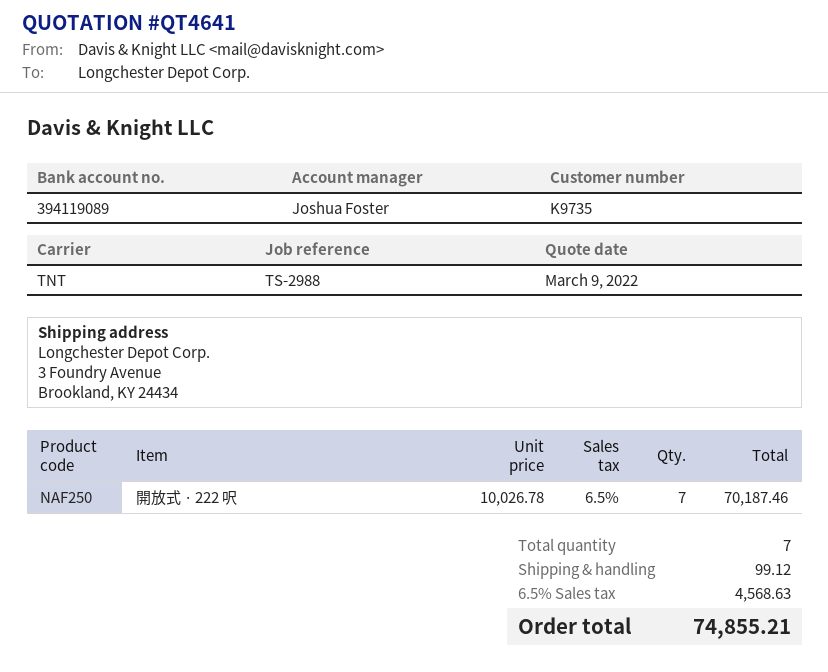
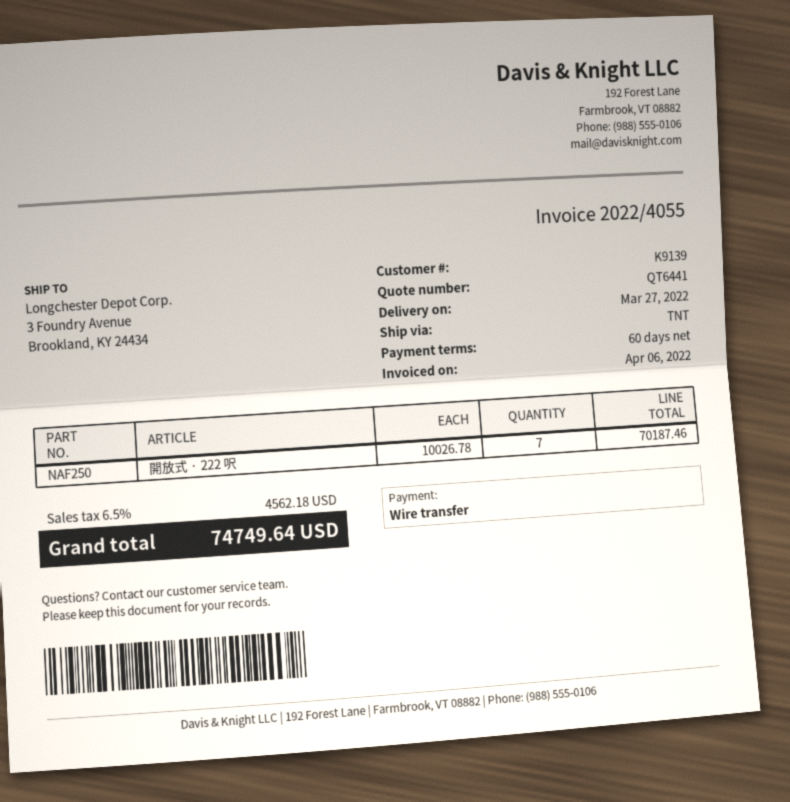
quote number: QT4641 -> QT6441
customer number: K9735 -> K9139
shipping: 99.12 -> none
tax: 6.5% = 4568.63 -> 6.5% = 4562.18
total: 74855.21 -> 74749.64

